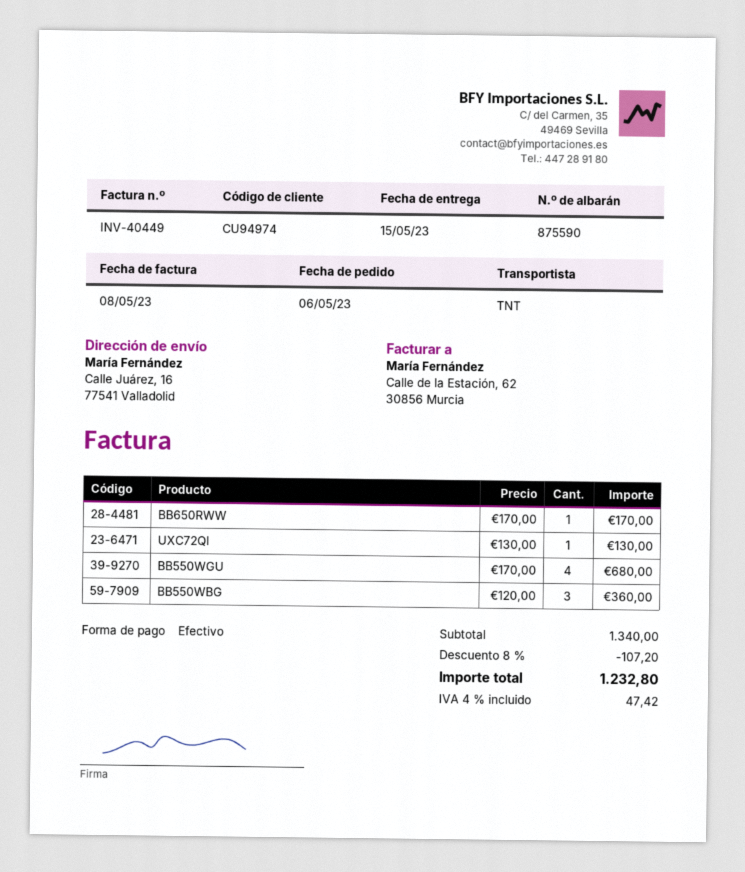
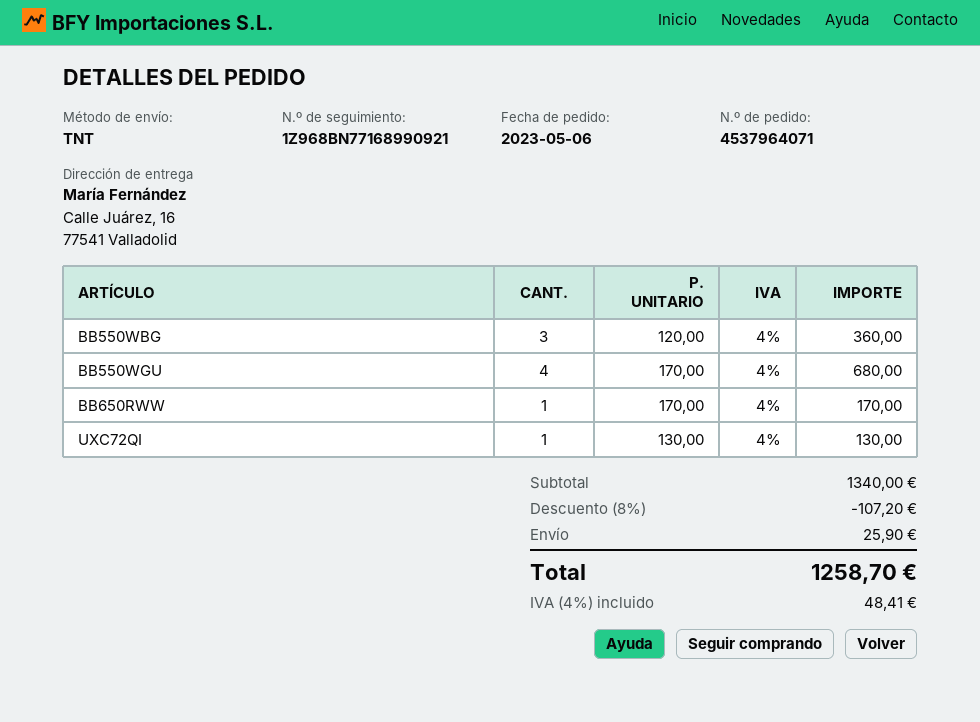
shipping: none -> 25.90
tax: 4% = 47.42 -> 4% = 48.41
total: 1232.80 -> 1258.70

